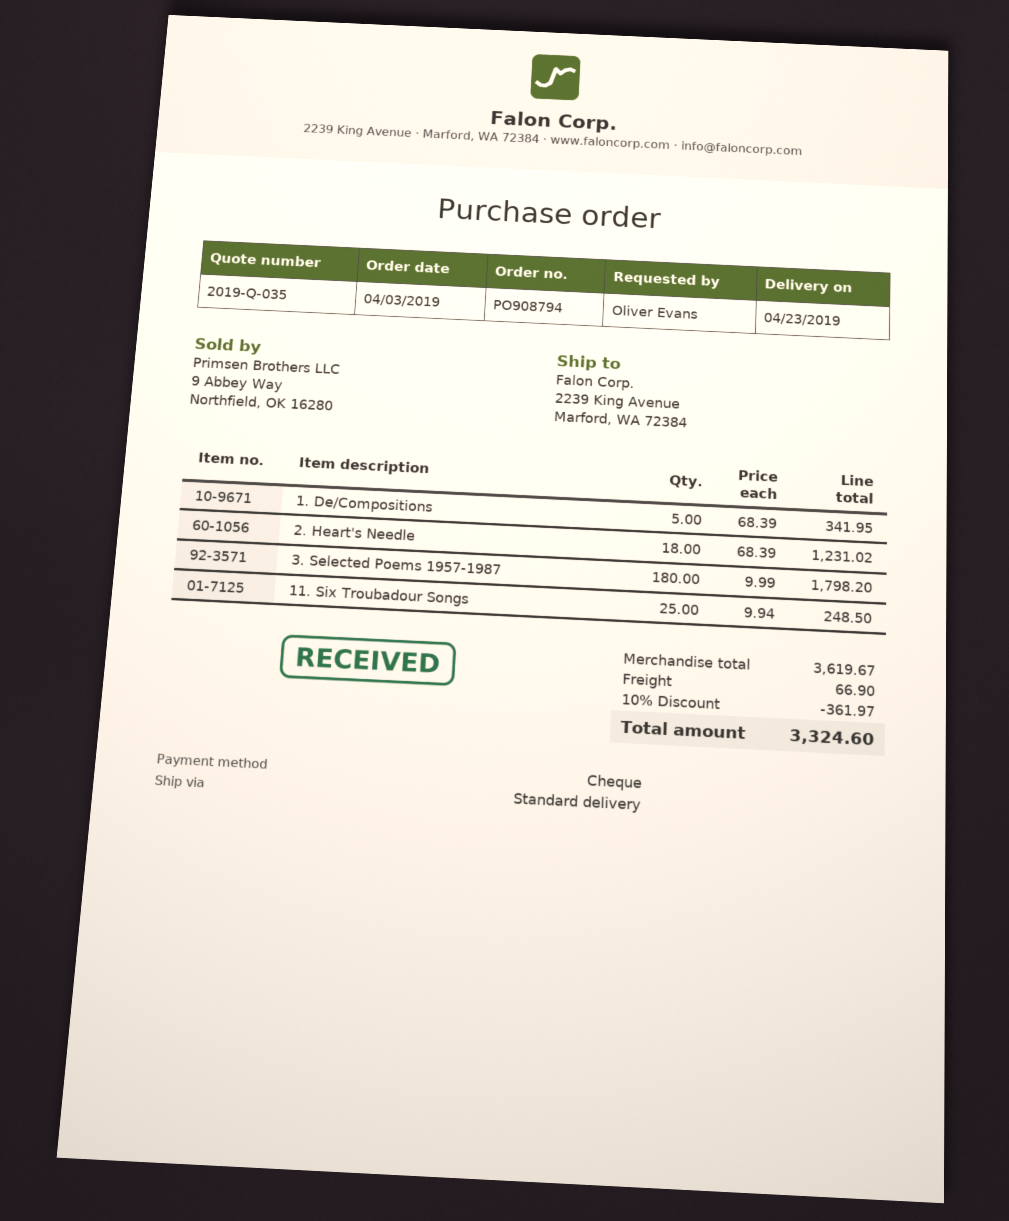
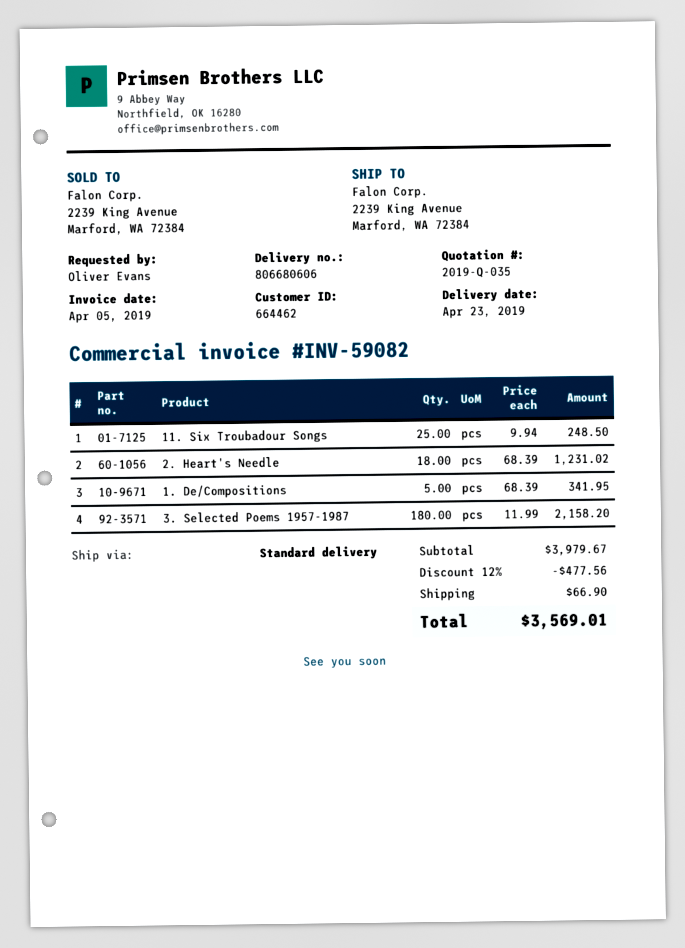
3. Selected Poems 1957-1987: 180 x 9.99 = 1798.20 -> 180 x 11.99 = 2158.20
subtotal: 3619.67 -> 3979.67
discount: 10% = 361.97 -> 12% = 477.56
total: 3324.60 -> 3569.01

